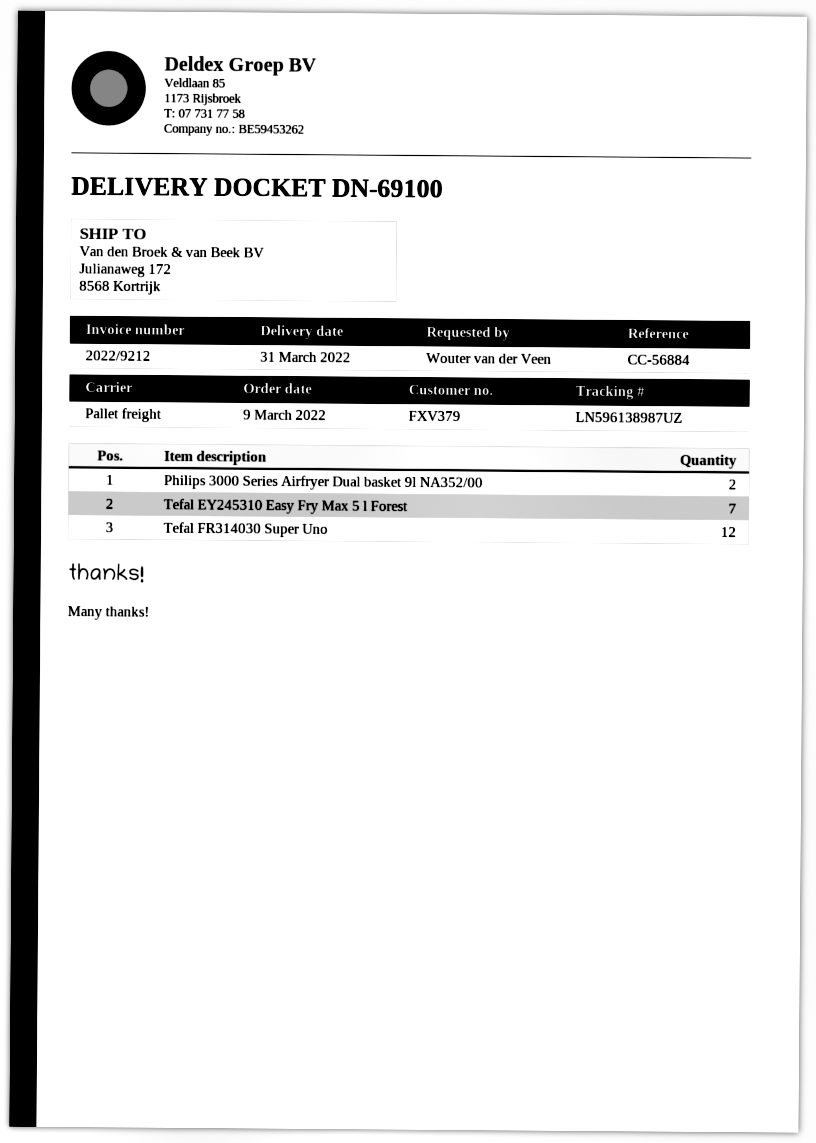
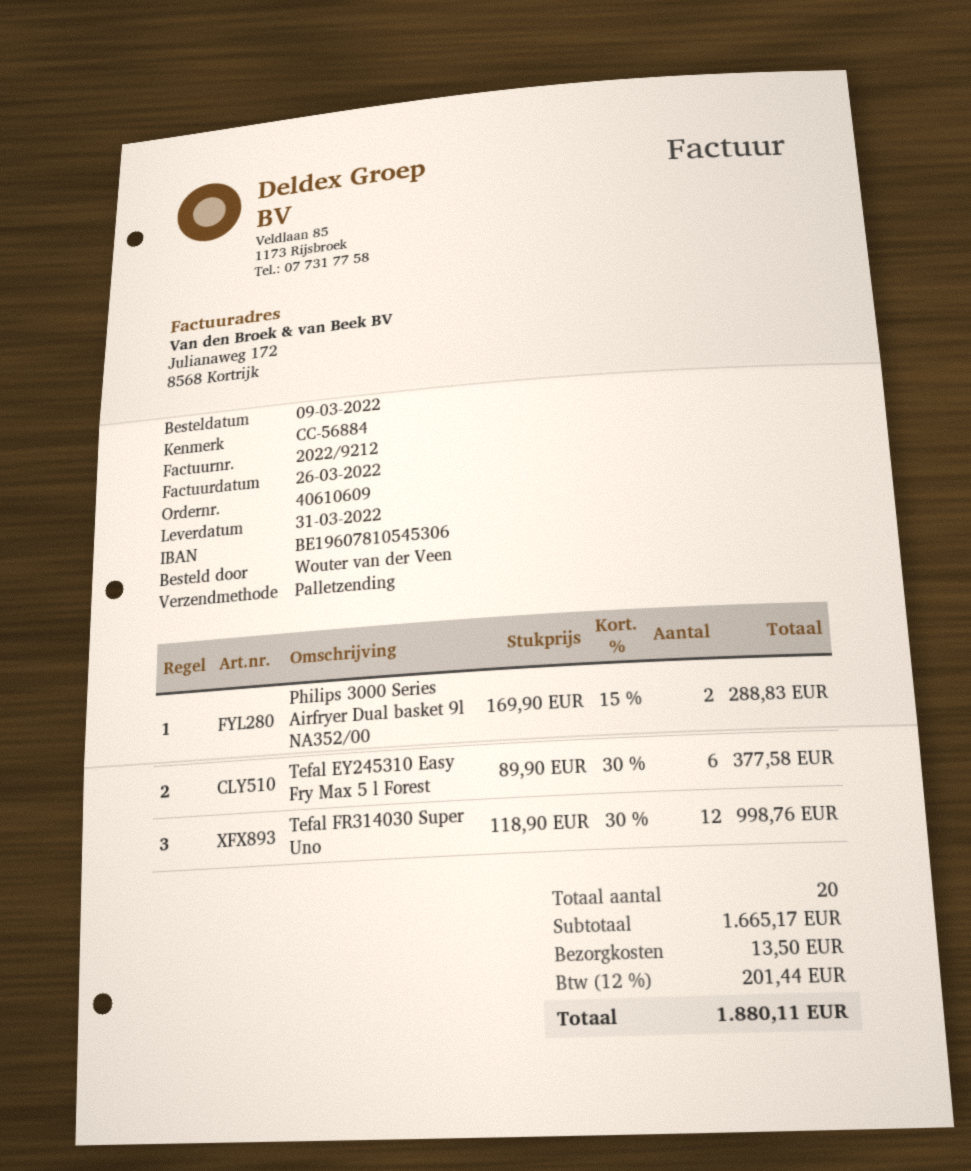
Tefal EY245310 Easy Fry Max 5 l Forest: 7 -> 6

